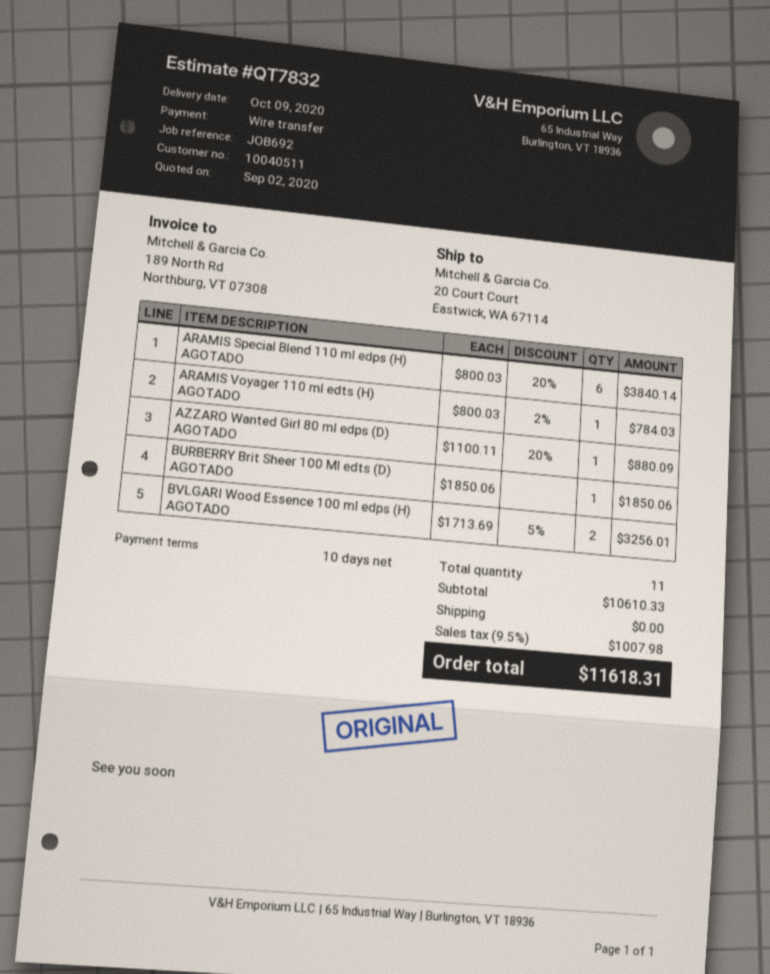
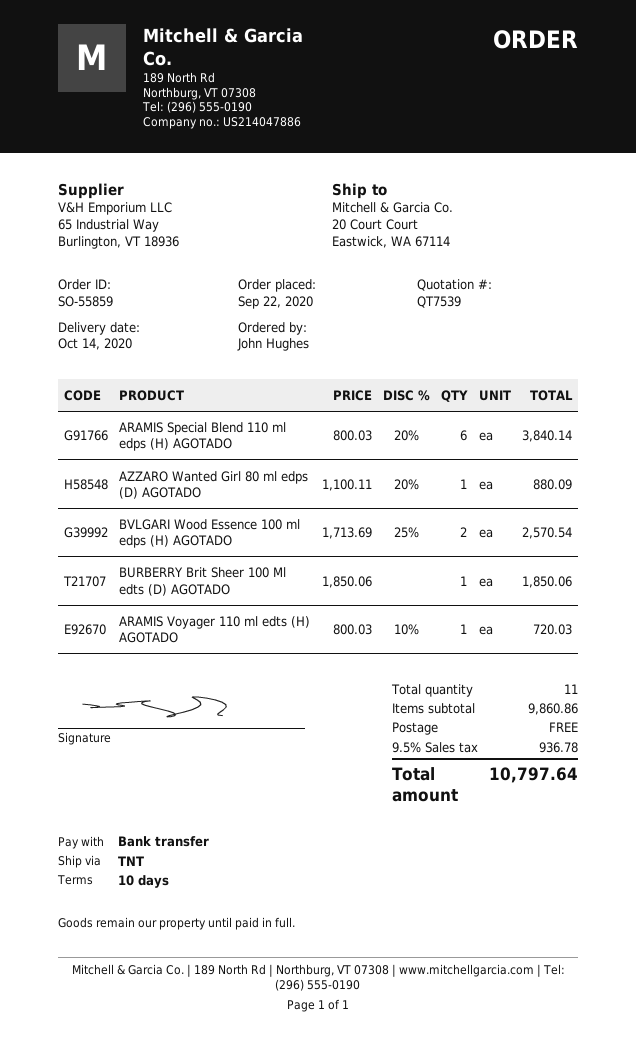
quote number: QT7832 -> QT7539
delivery date: 2020-10-09 -> 2020-10-14
ARAMIS Voyager 110 ml edts (H) AGOTADO: 1 x 800.03 - 2% = 784.03 -> 1 x 800.03 - 10% = 720.03
BVLGARI Wood Essence 100 ml edps (H) AGOTADO: 2 x 1713.69 - 5% = 3256.01 -> 2 x 1713.69 - 25% = 2570.54
subtotal: 10610.33 -> 9860.86
tax: 9.5% = 1007.98 -> 9.5% = 936.78
total: 11618.31 -> 10797.64

